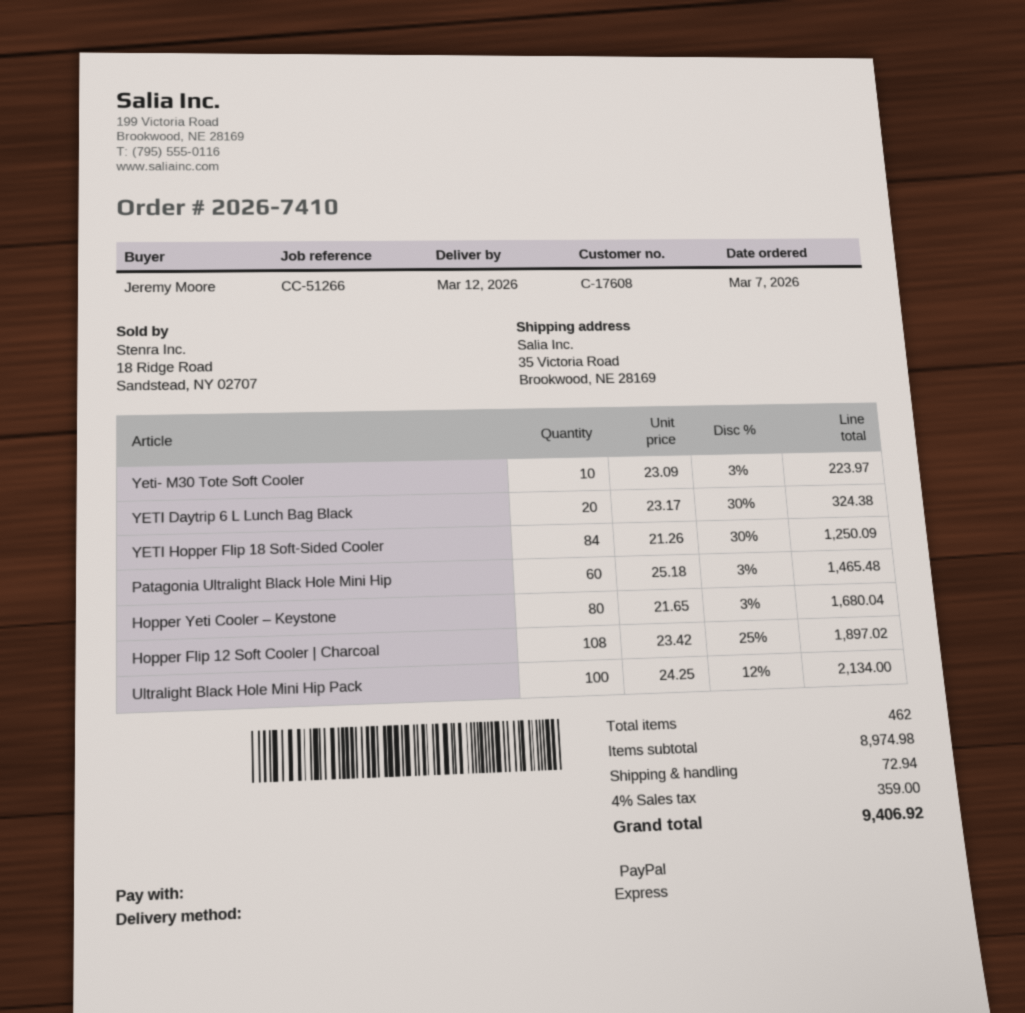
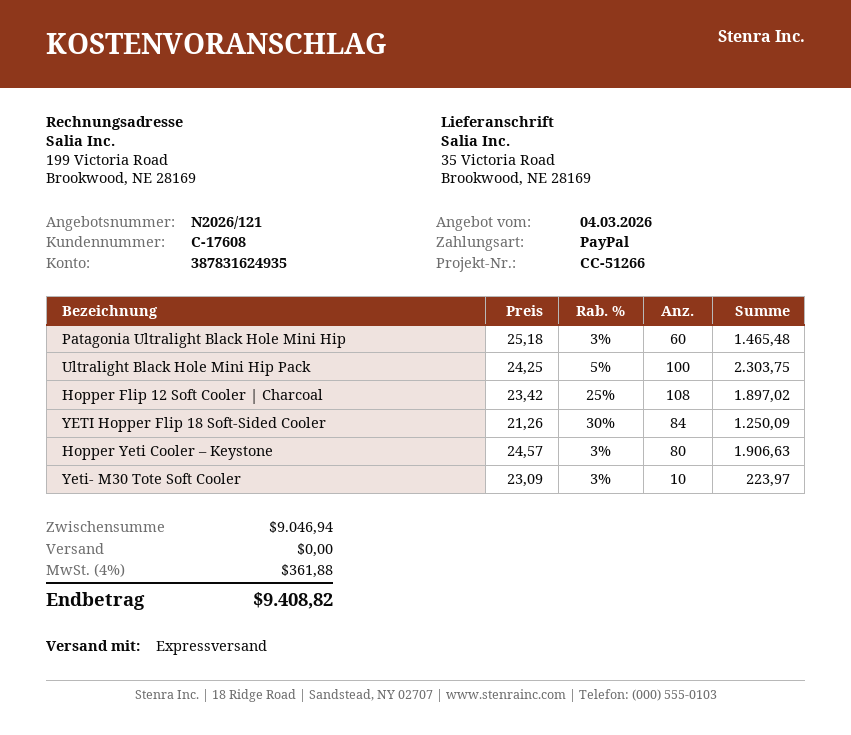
YETI Daytrip 6 L Lunch Bag Black: 20 x 23.17 - 30% = 324.38 -> none
Hopper Yeti Cooler – Keystone: 80 x 21.65 - 3% = 1680.04 -> 80 x 24.57 - 3% = 1906.63
Ultralight Black Hole Mini Hip Pack: 100 x 24.25 - 12% = 2134.00 -> 100 x 24.25 - 5% = 2303.75
subtotal: 8974.98 -> 9046.94
shipping: 72.94 -> 0.00
tax: 4% = 359.00 -> 4% = 361.88
total: 9406.92 -> 9408.82

